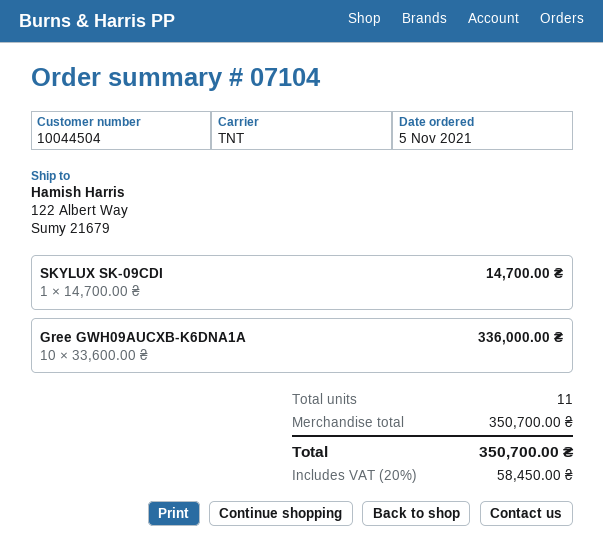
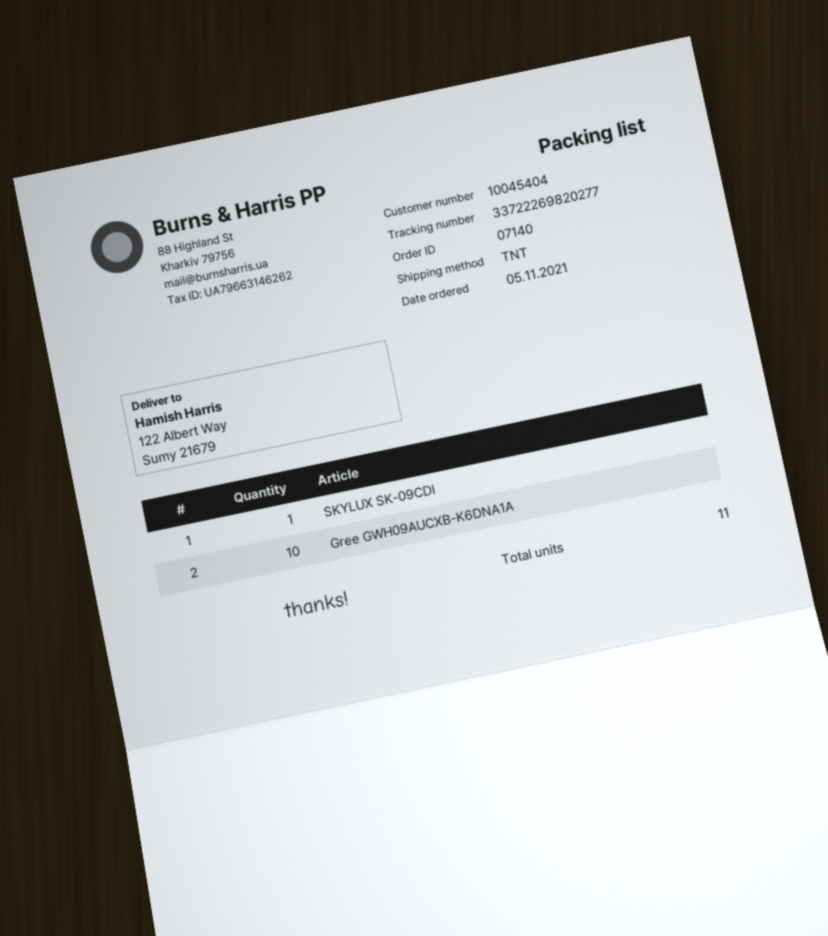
order number: 07104 -> 07140
customer number: 10044504 -> 10045404

